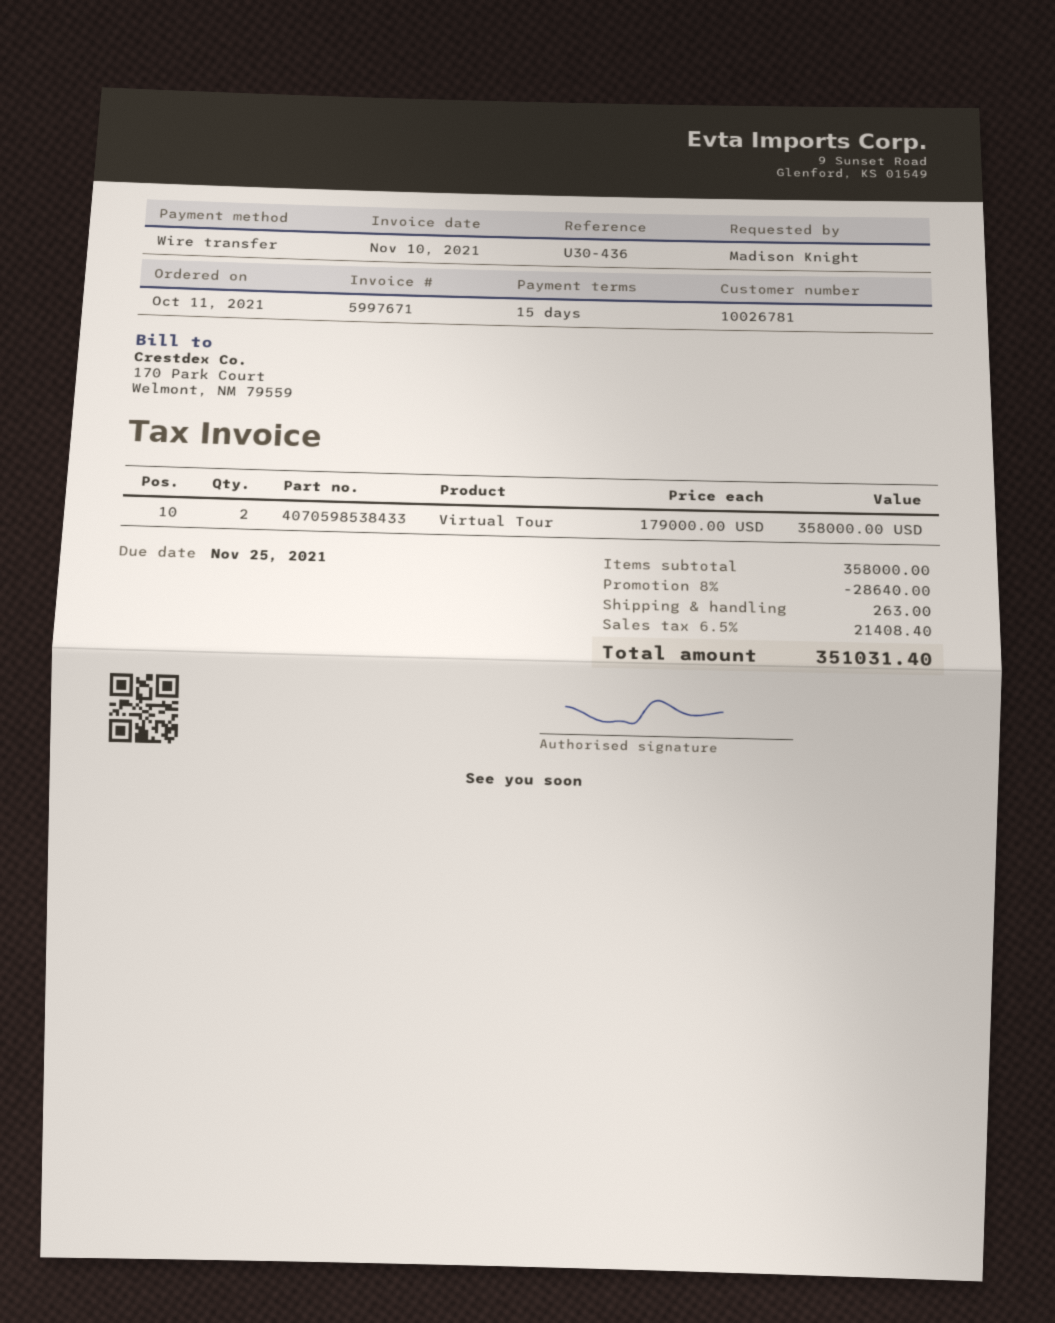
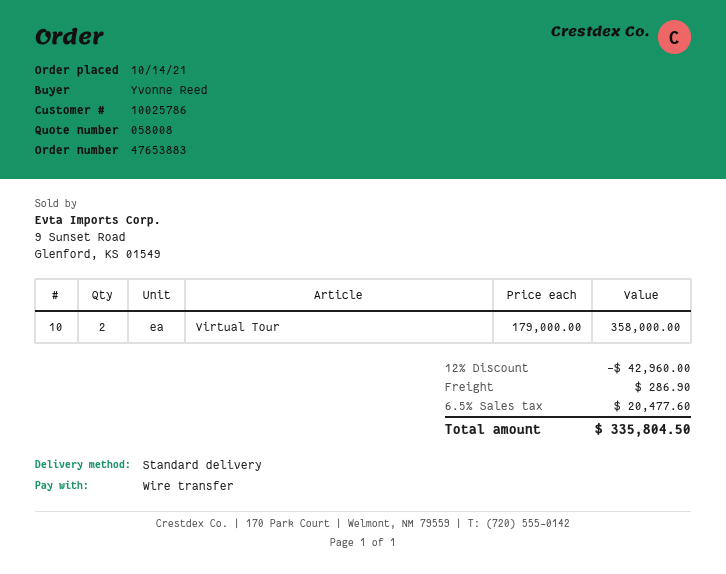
order date: 2021-10-11 -> 2021-10-14
customer number: 10026781 -> 10025786
ordered by: Madison Knight -> Yvonne Reed
discount: 8% = 28640.00 -> 12% = 42960.00
shipping: 263.00 -> 286.90
tax: 6.5% = 21408.40 -> 6.5% = 20477.60
total: 351031.40 -> 335804.50

